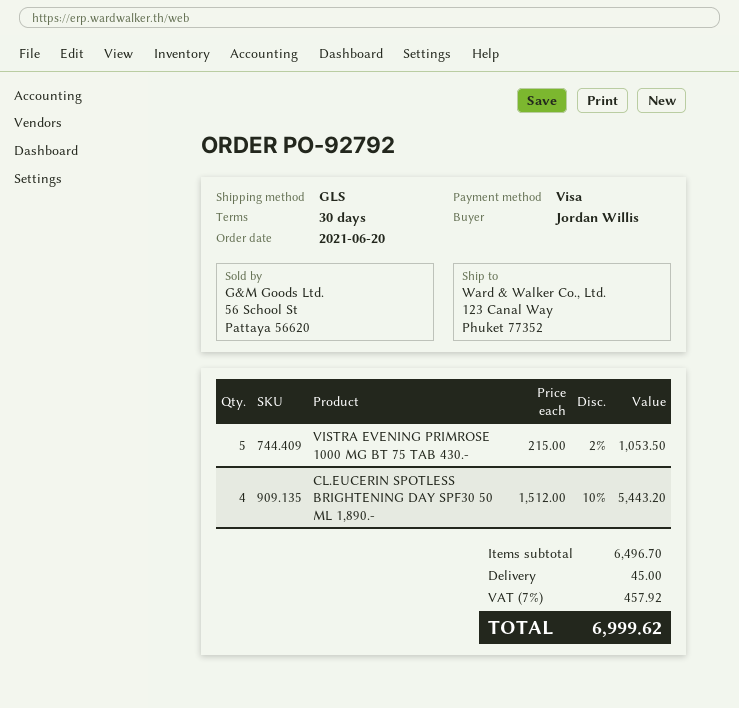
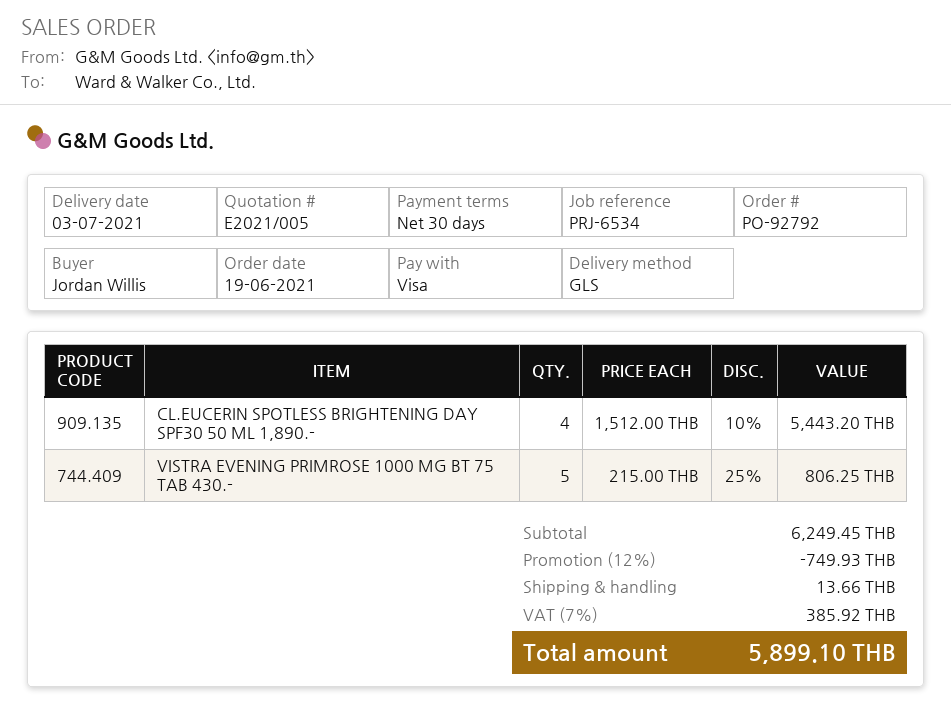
order date: 2021-06-20 -> 2021-06-19
VISTRA EVENING PRIMROSE 1000 MG BT 75 TAB 430.-: 5 x 215.00 - 2% = 1053.50 -> 5 x 215.00 - 25% = 806.25
subtotal: 6496.70 -> 6249.45
discount: none -> 12% = 749.93
shipping: 45.00 -> 13.66
tax: 7% = 457.92 -> 7% = 385.92
total: 6999.62 -> 5899.10

